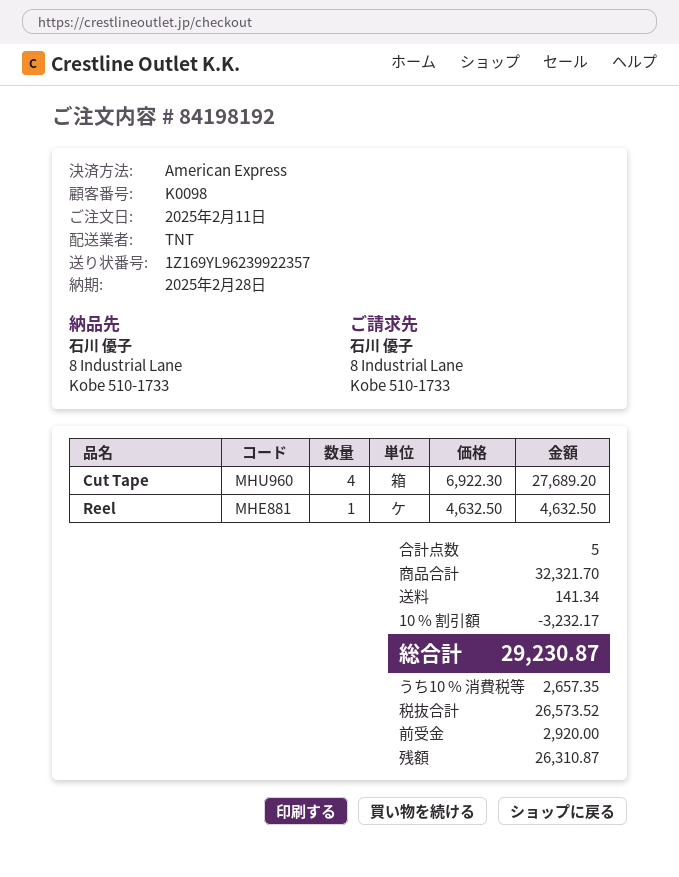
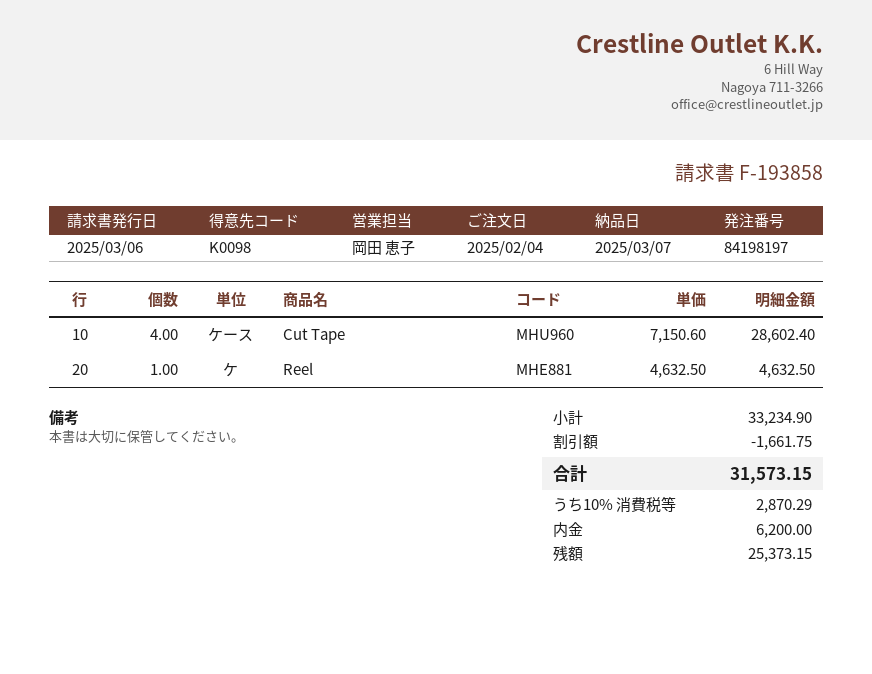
order number: 84198192 -> 84198197
order date: 2025-02-11 -> 2025-02-04
delivery date: 2025-02-28 -> 2025-03-07
Cut Tape: 4 x 6922.30 = 27689.20 -> 4 x 7150.60 = 28602.40
subtotal: 32321.70 -> 33234.90
discount: 3232.17 -> 1661.75
shipping: 141.34 -> none
tax: 10% = 2657.35 -> 10% = 2870.29
total: 29230.87 -> 31573.15
deposit: 2920.00 -> 6200.00
balance: 26310.87 -> 25373.15

